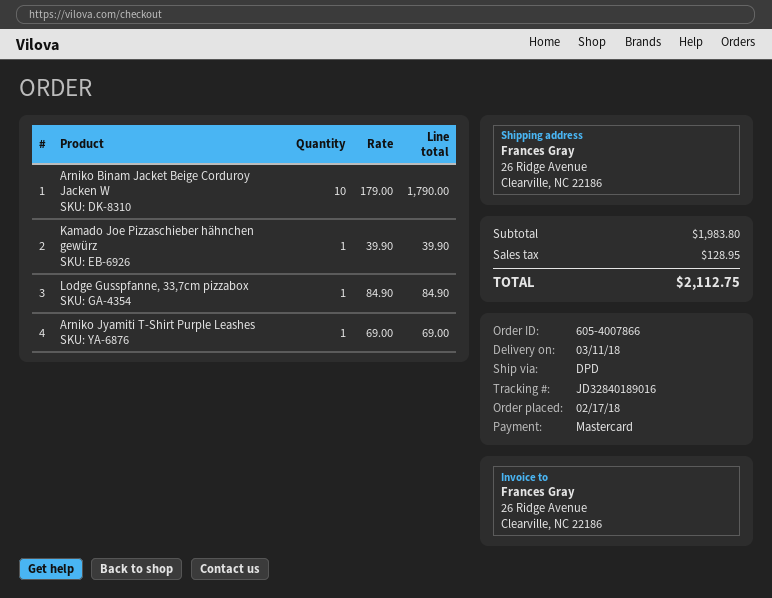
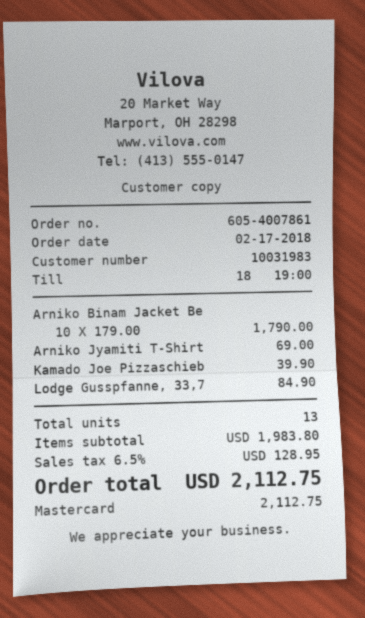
order number: 605-4007866 -> 605-4007861

